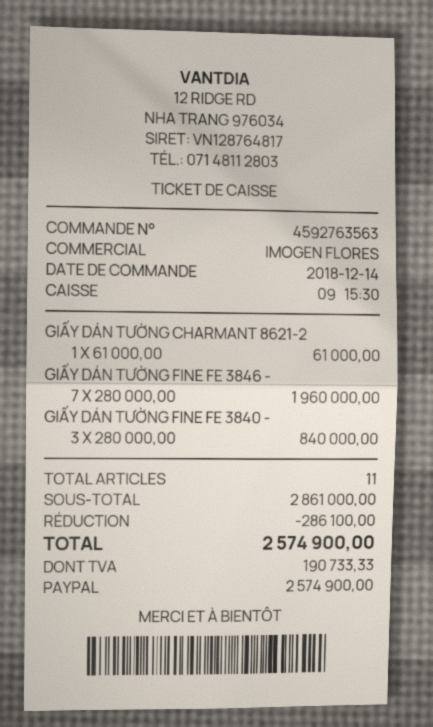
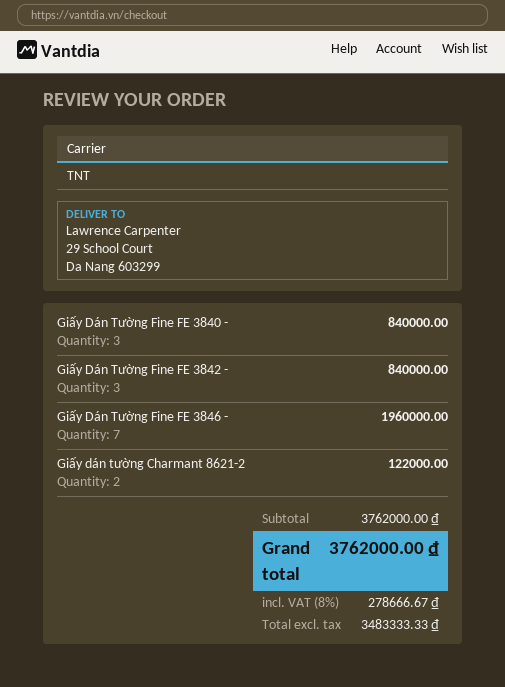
GIẤY DÁN TƯỜNG CHARMANT 8621-2: 1 for 61000.00 -> 2 for 122000.00
Giấy Dán Tường Fine FE 3842 -: none -> 3 for 840000.00
subtotal: 2861000.00 -> 3762000.00
discount: 286100.00 -> none
tax: 190733.33 -> 278666.67
total: 2574900.00 -> 3762000.00

